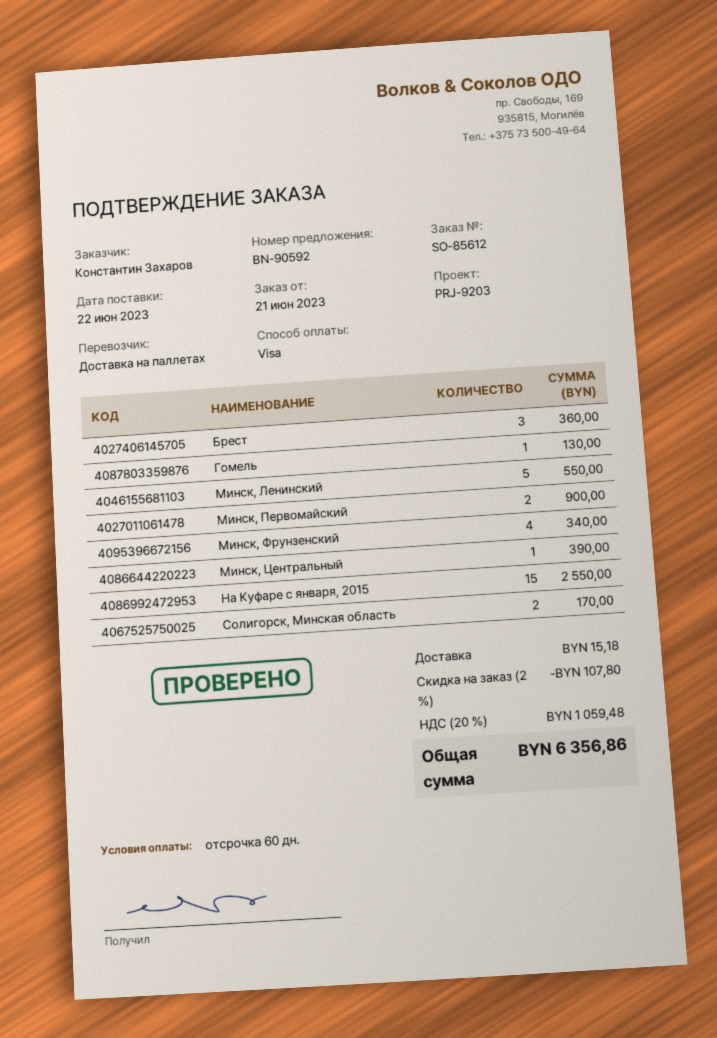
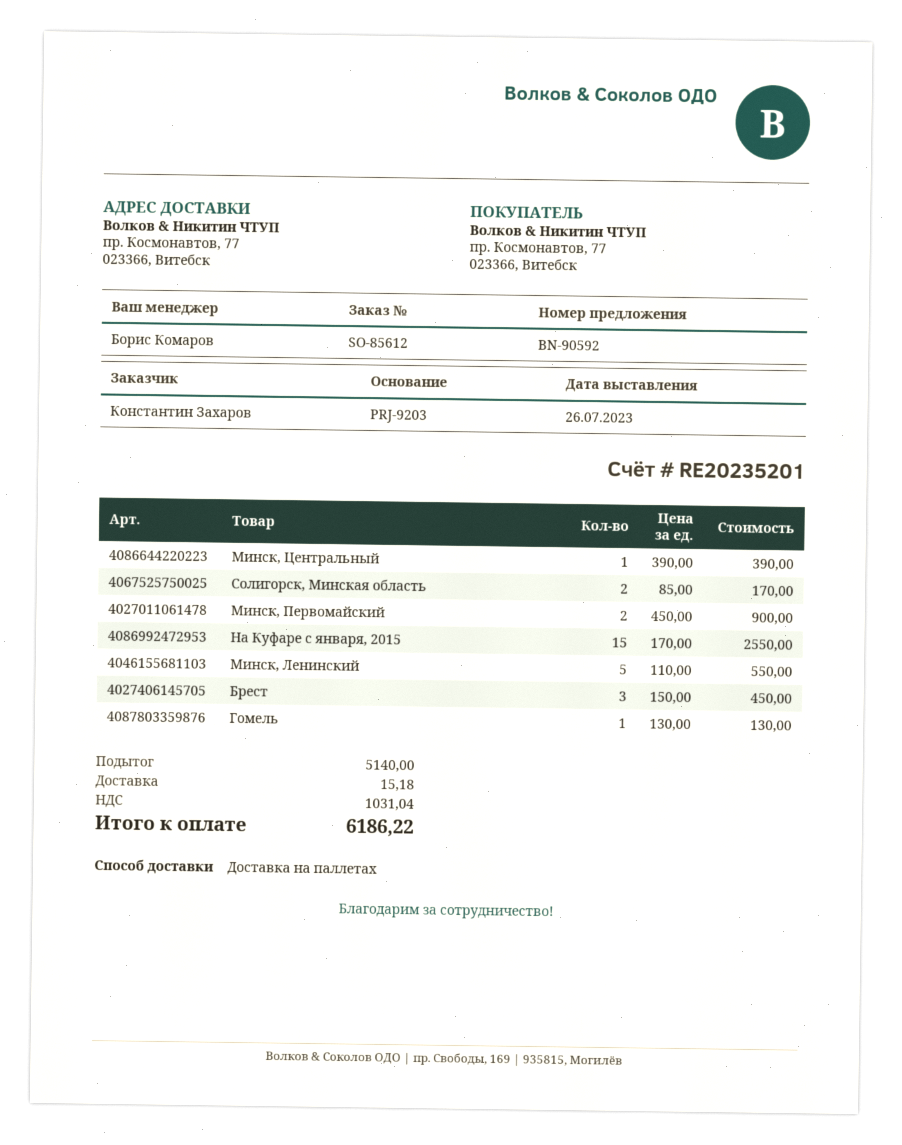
Брест: 3 for 360.00 -> 3 for 450.00
Минск, Фрунзенский: 4 for 340.00 -> none
discount: 2% = 107.80 -> none
tax: 1059.48 -> 1031.04
total: 6356.86 -> 6186.22

